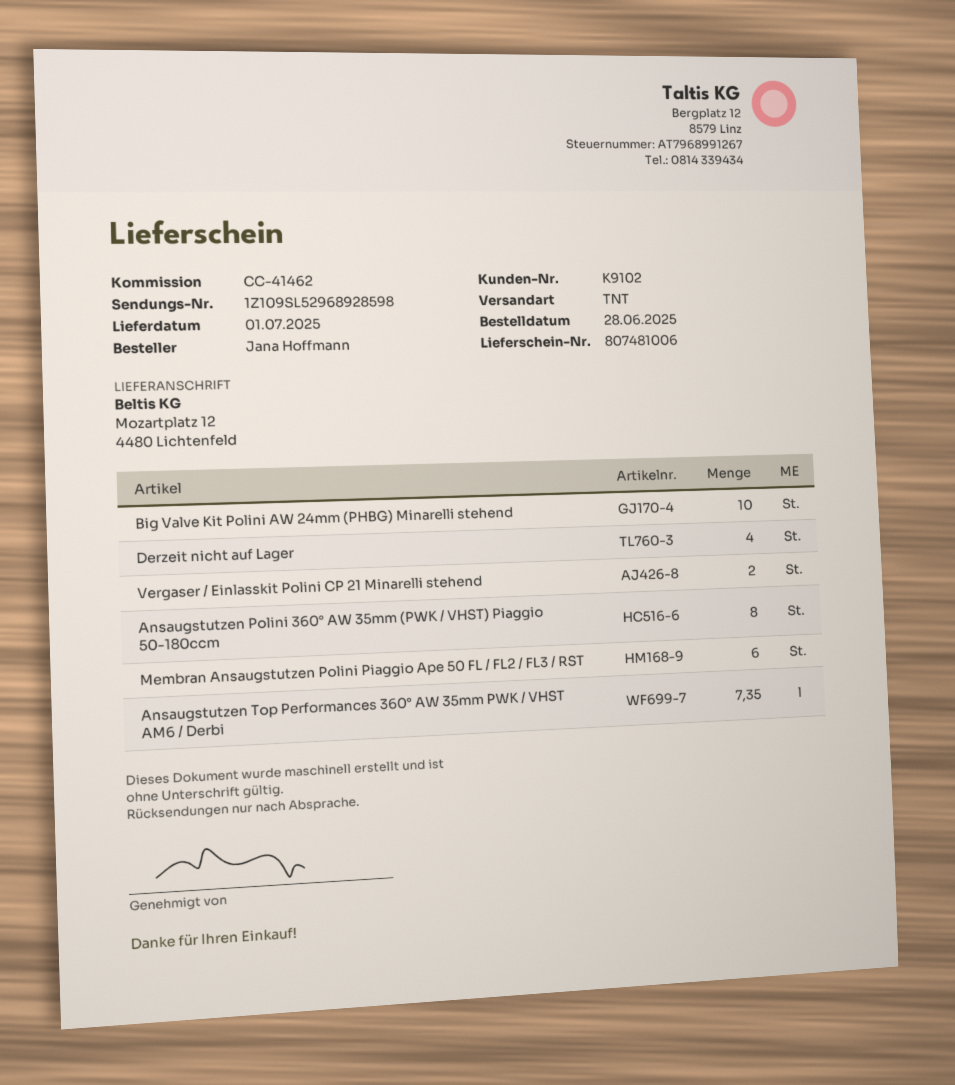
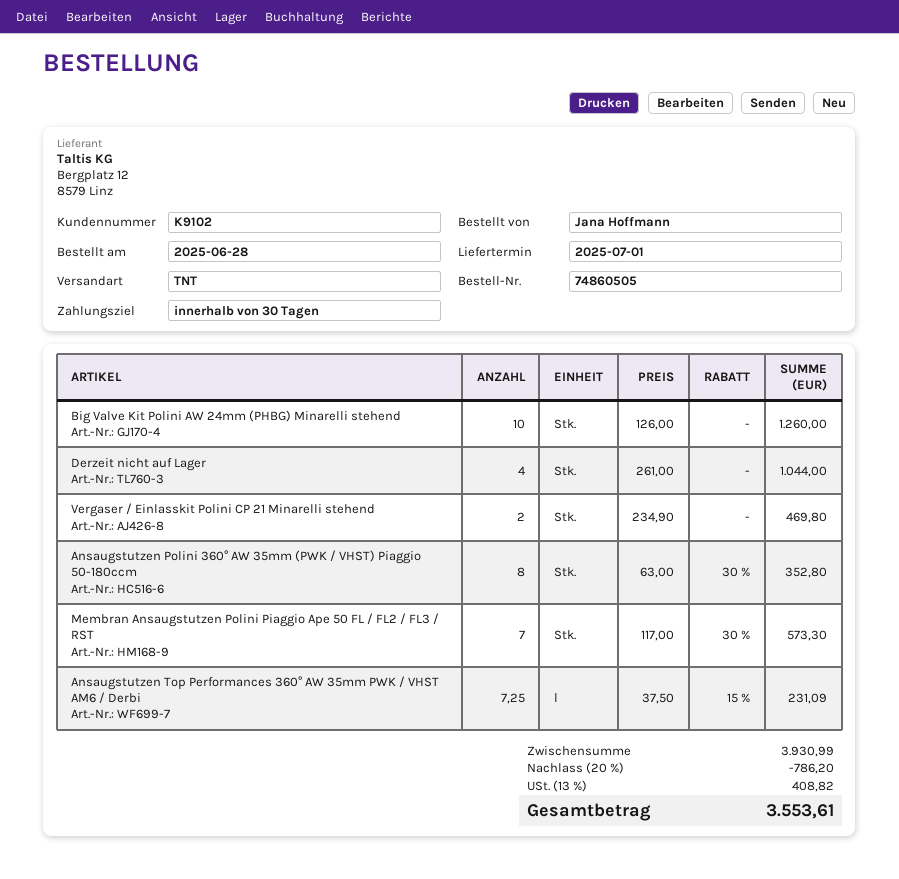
Membran Ansaugstutzen Polini Piaggio Ape 50 FL / FL2 / FL3 / RST: 6 -> 7
Ansaugstutzen Top Performances 360° AW 35mm PWK / VHST AM6 / Derbi: 7.35 -> 7.25

